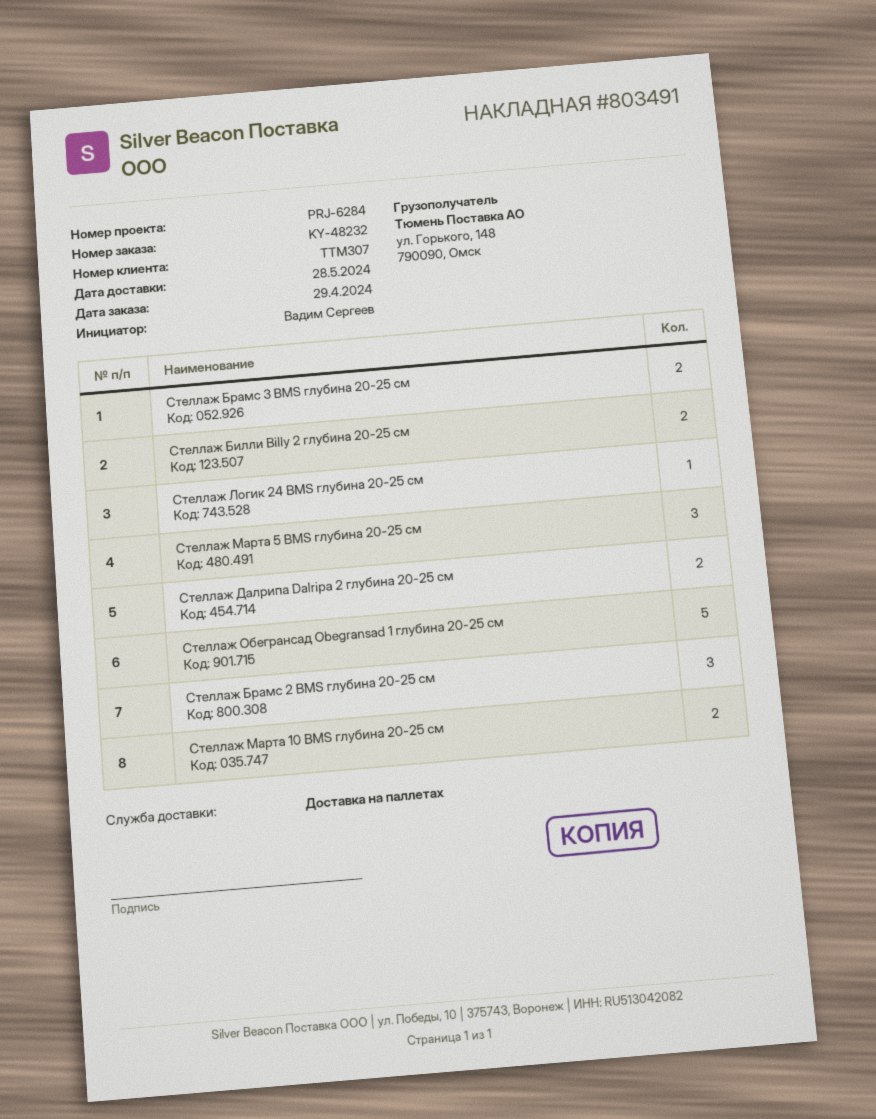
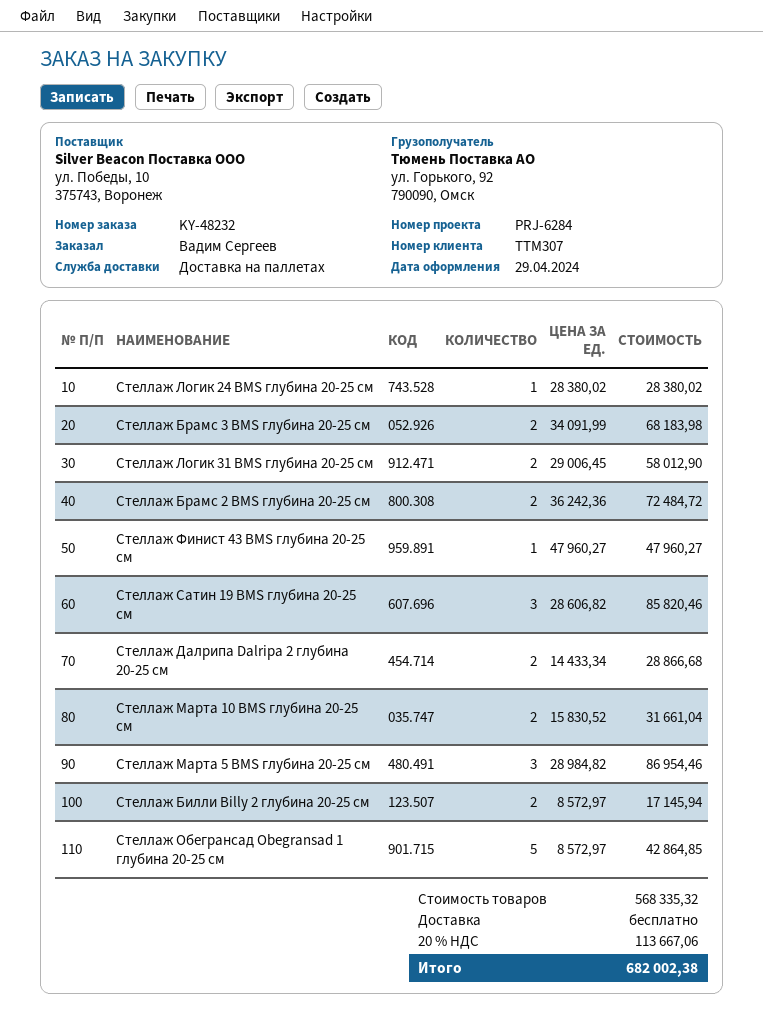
ship to: ул. Горького, 148, 790090, Омск -> ул. Горького, 92, 790090, Омск
Стеллаж Брамс 2 BMS глубина 20-25 см: 3 -> 2
Стеллаж Логик 31 BMS глубина 20-25 см: none -> 2
Стеллаж Финист 43 BMS глубина 20-25 см: none -> 1
Стеллаж Сатин 19 BMS глубина 20-25 см: none -> 3

